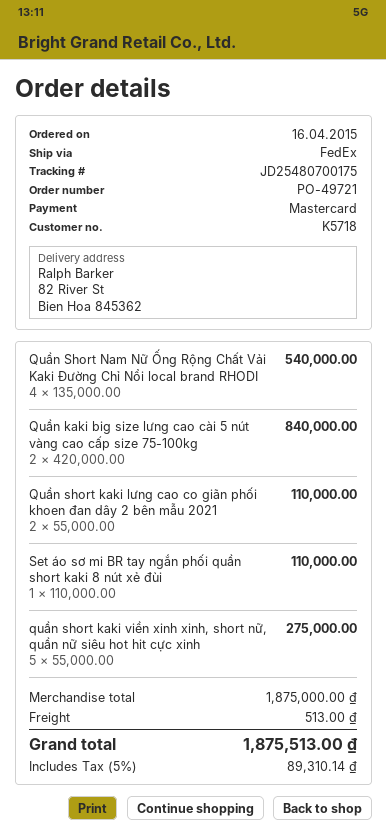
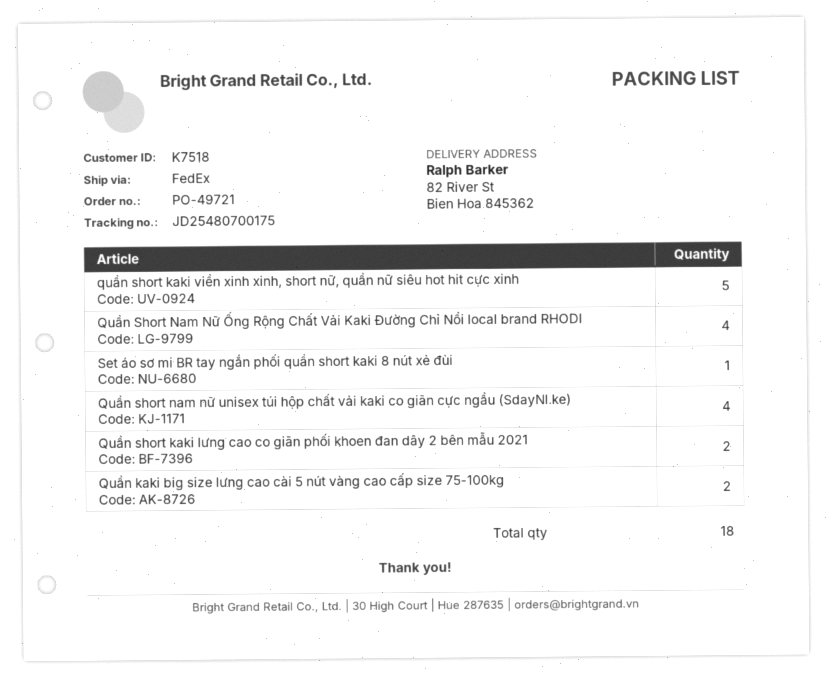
customer number: K5718 -> K7518
Quần short nam nữ unisex túi hộp chất vải kaki co giãn cực ngầu (SdayNl.ke): none -> 4

